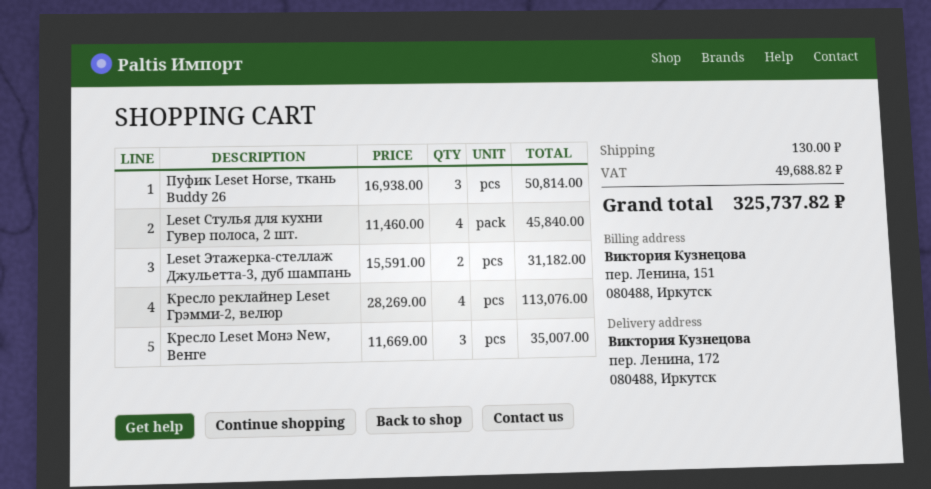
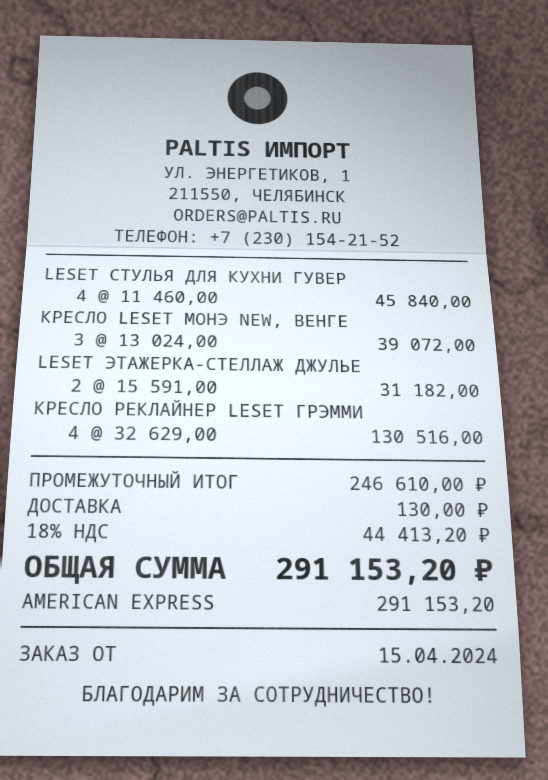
Пуфик Leset Horse, ткань Buddy 26: 3 x 16938.00 = 50814.00 -> none
Кресло реклайнер Leset Грэмми-2, велюр: 4 x 28269.00 = 113076.00 -> 4 x 32629.00 = 130516.00
Кресло Leset Монэ New, Венге: 3 x 11669.00 = 35007.00 -> 3 x 13024.00 = 39072.00
tax: 49688.82 -> 44413.20
total: 325737.82 -> 291153.20

